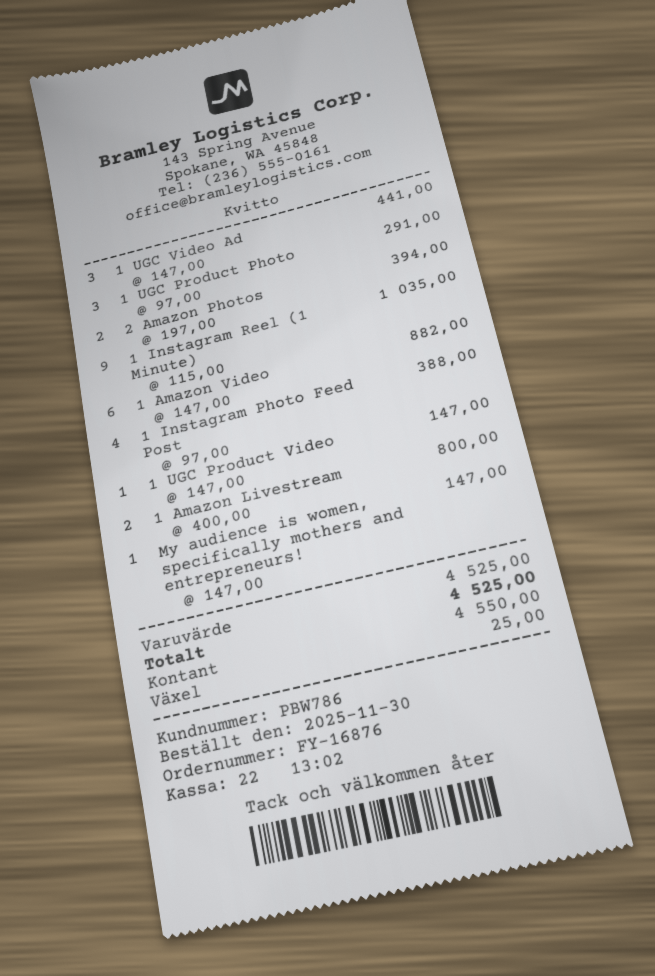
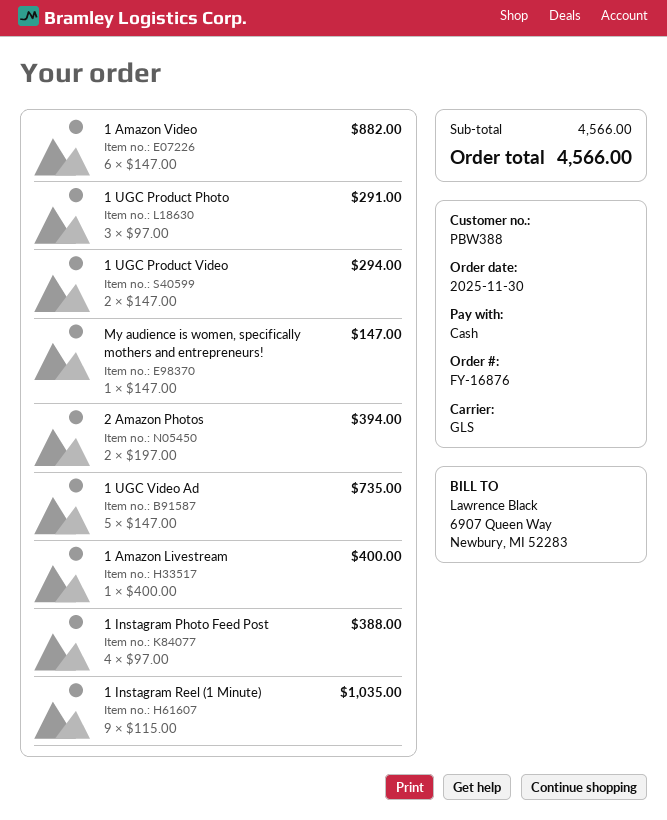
customer number: PBW786 -> PBW388
1 UGC Video Ad: 3 x 147.00 = 441.00 -> 5 x 147.00 = 735.00
1 UGC Product Video: 1 x 147.00 = 147.00 -> 2 x 147.00 = 294.00
1 Amazon Livestream: 2 x 400.00 = 800.00 -> 1 x 400.00 = 400.00
subtotal: 4525.00 -> 4566.00
total: 4525.00 -> 4566.00

